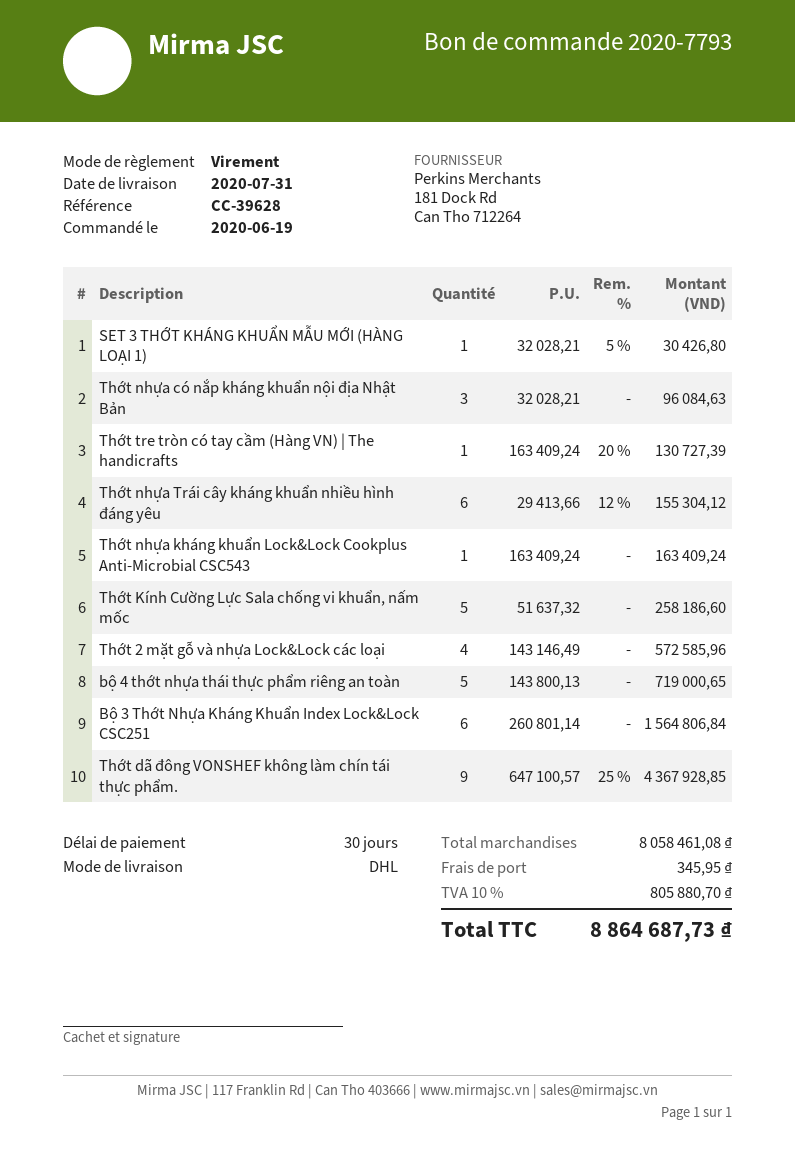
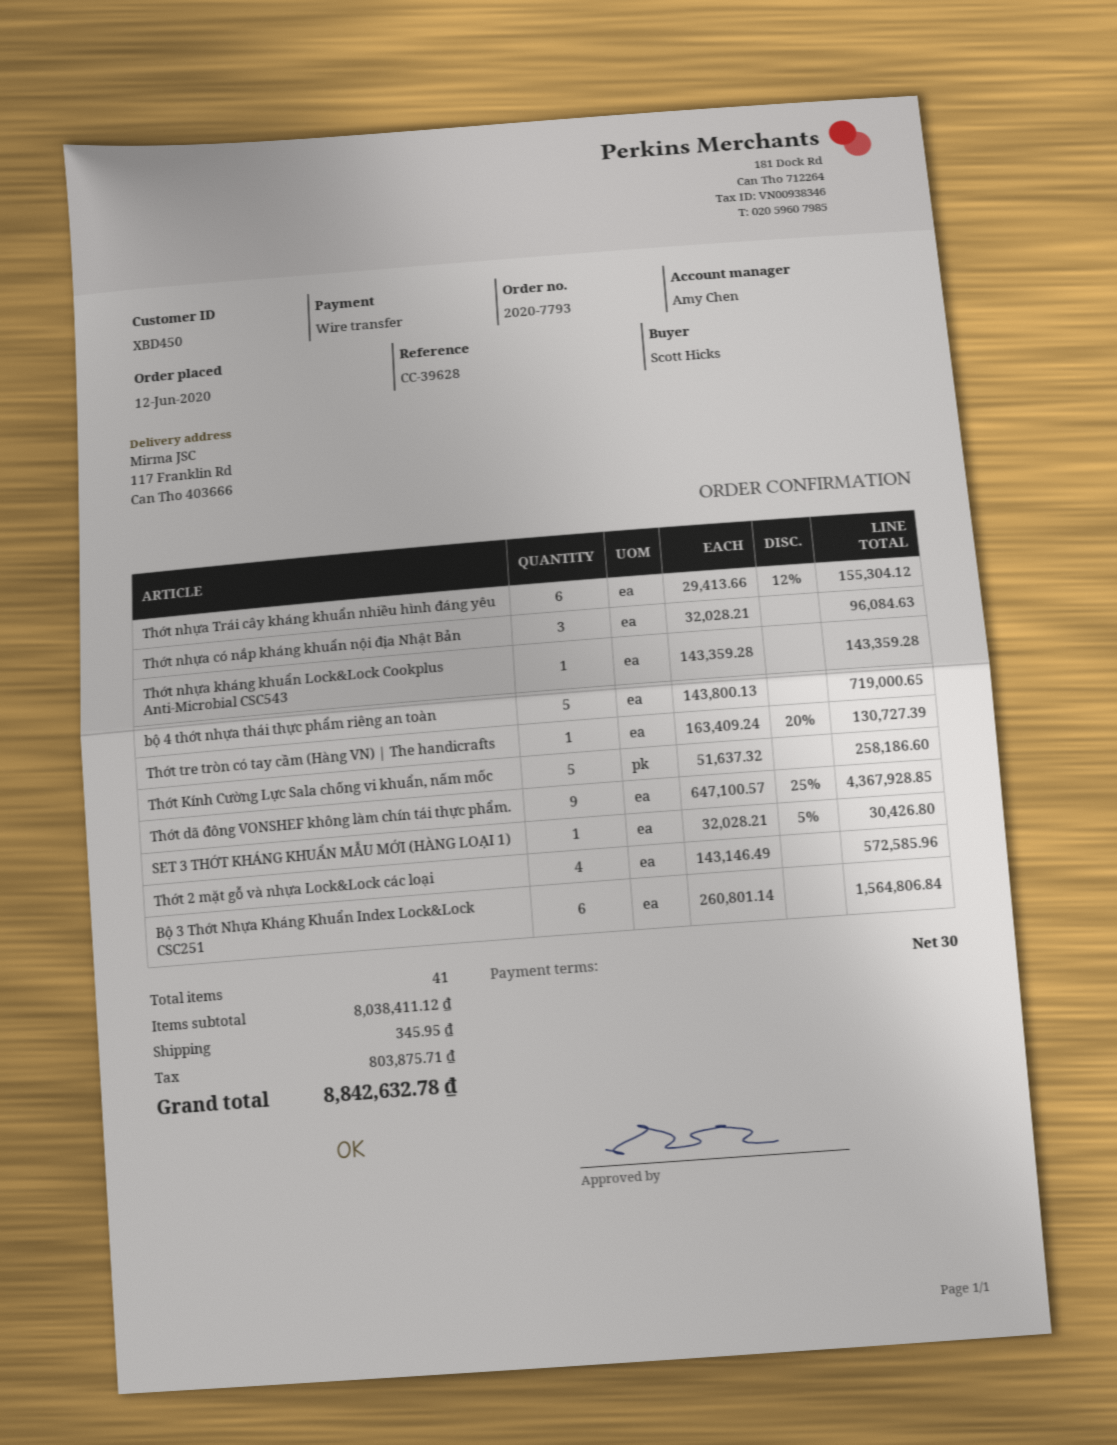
order date: 2020-06-19 -> 2020-06-12
Thớt nhựa kháng khuẩn Lock&Lock Cookplus Anti-Microbial CSC543: 1 x 163409.24 = 163409.24 -> 1 x 143359.28 = 143359.28
subtotal: 8058461.08 -> 8038411.12
tax: 805880.70 -> 803875.71
total: 8864687.73 -> 8842632.78

